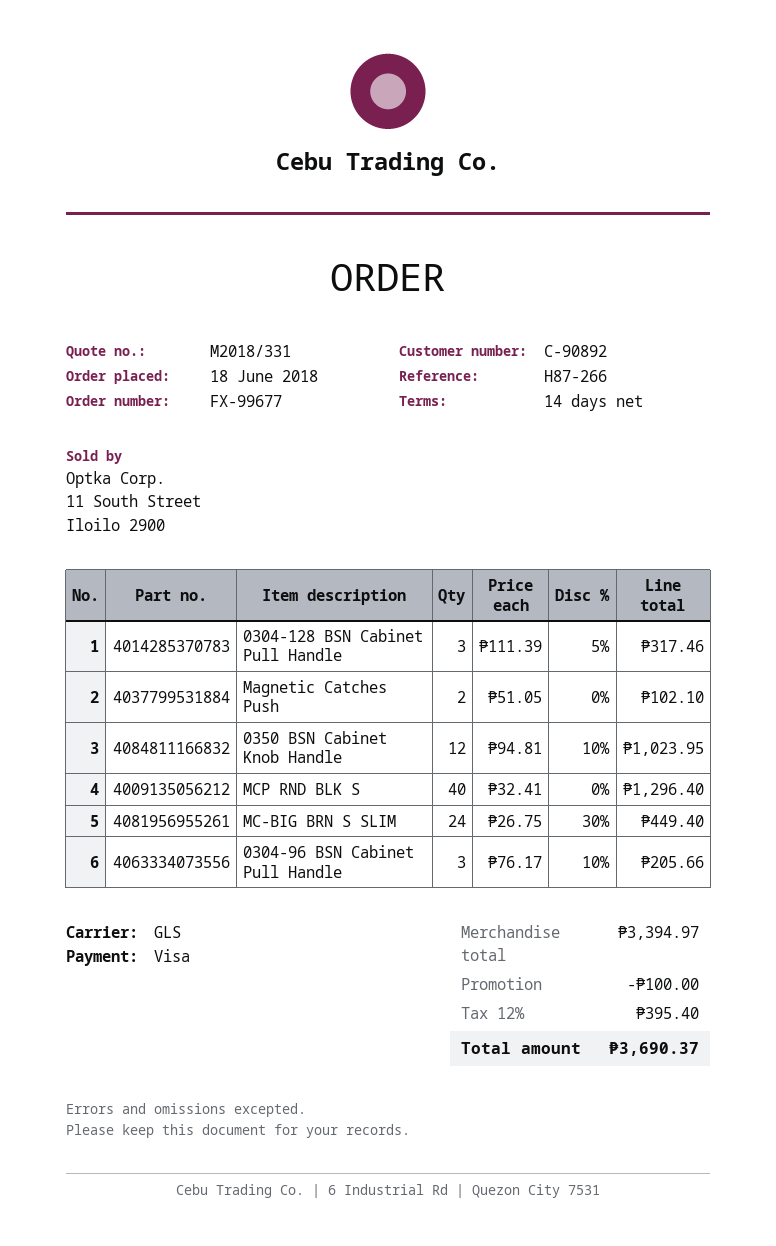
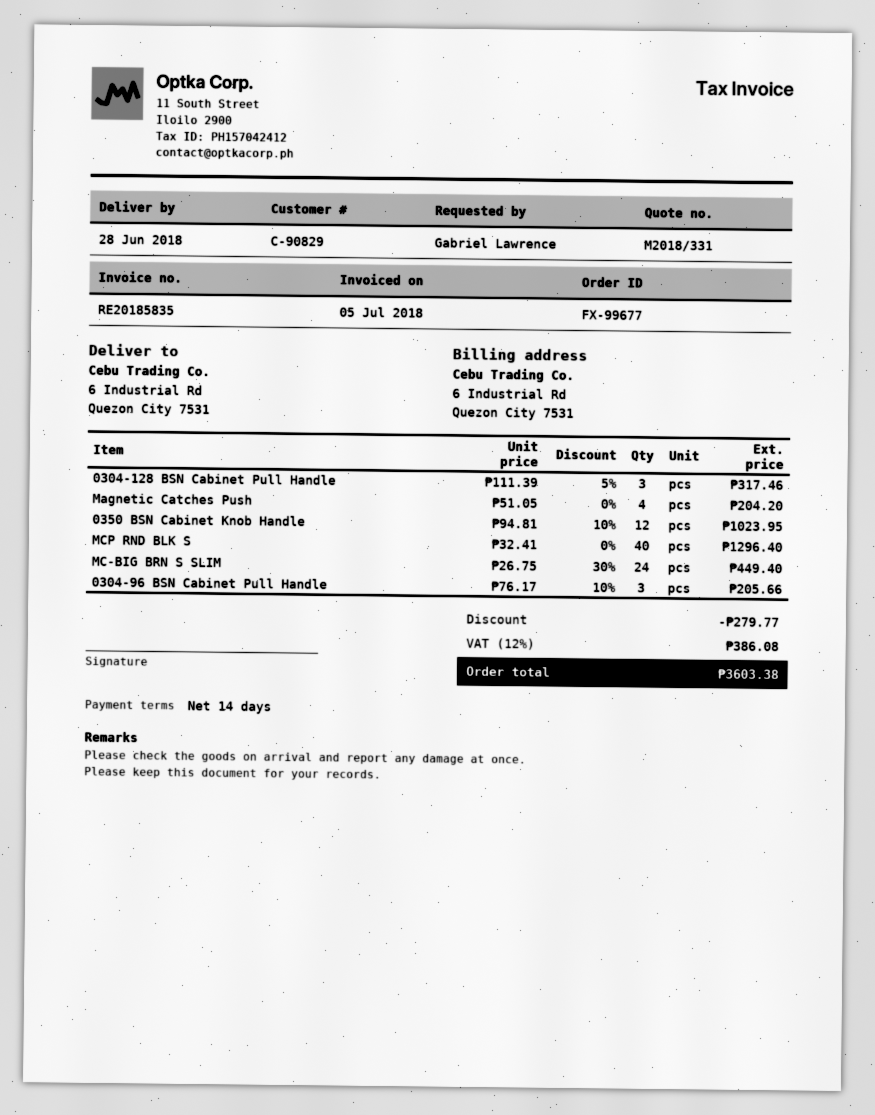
customer number: C-90892 -> C-90829
Magnetic Catches Push: 2 x 51.05 = 102.10 -> 4 x 51.05 = 204.20
discount: 100.00 -> 279.77
tax: 12% = 395.40 -> 12% = 386.08
total: 3690.37 -> 3603.38

